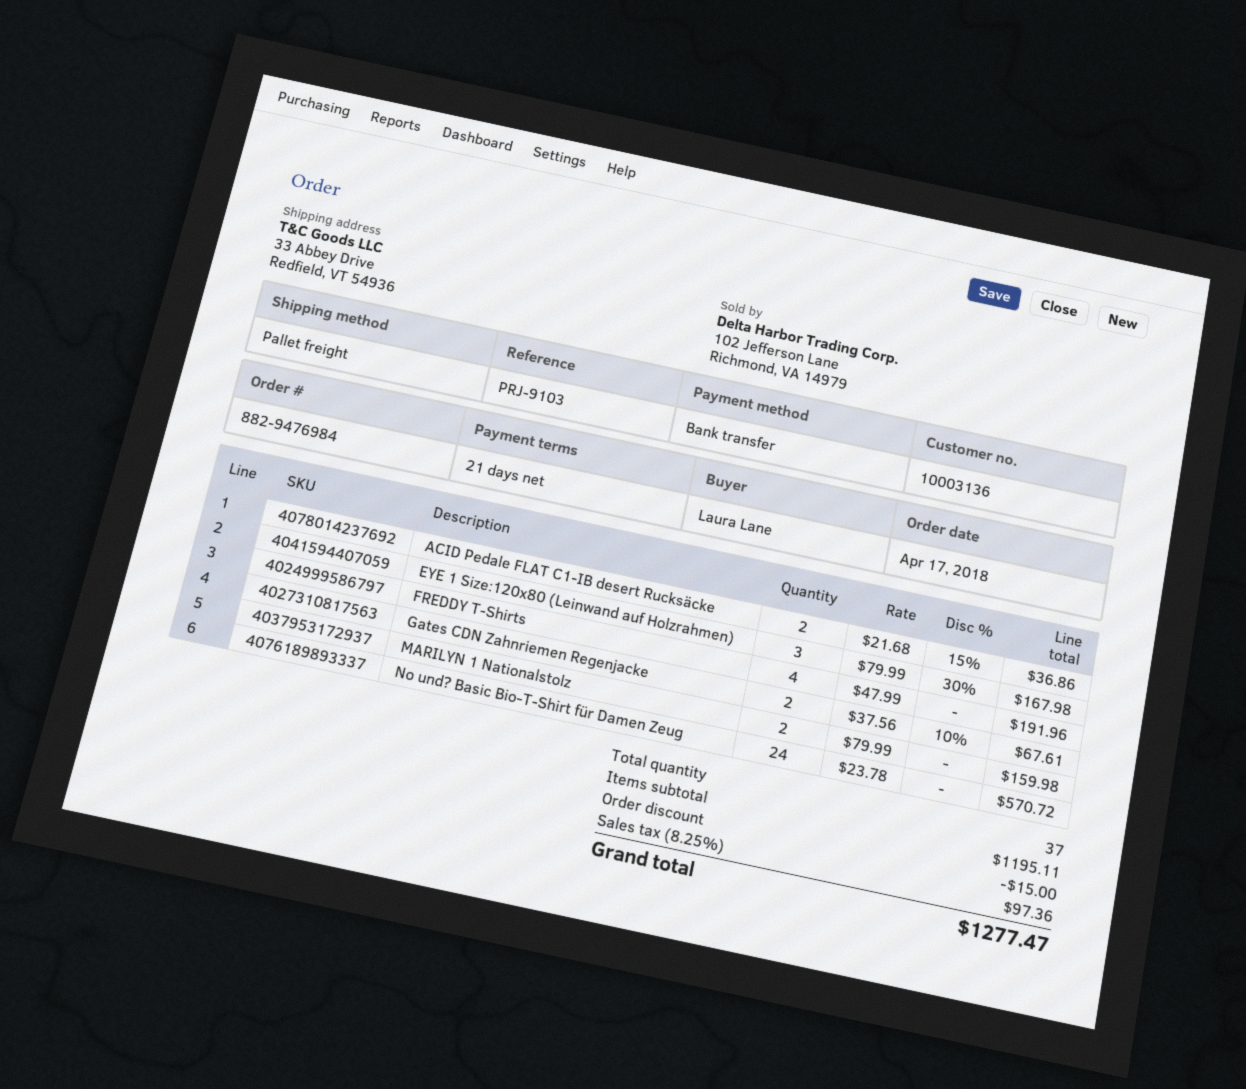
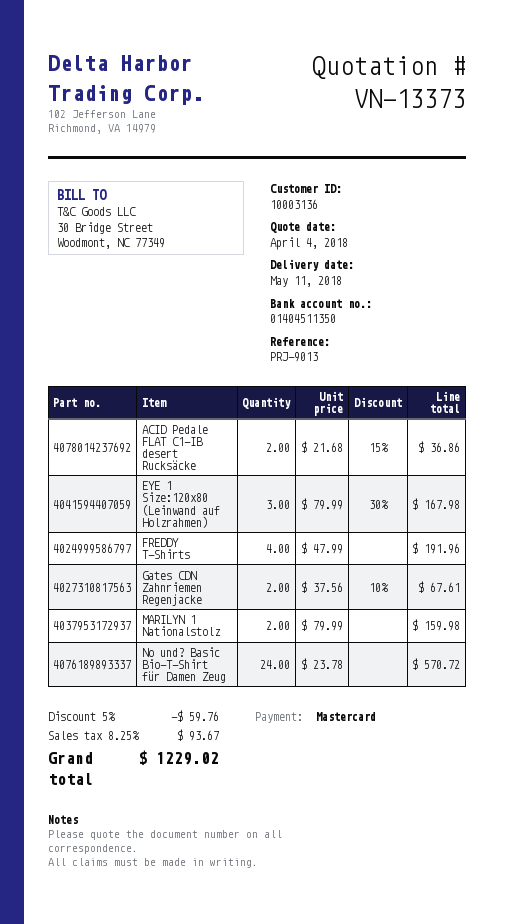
reference: PRJ-9103 -> PRJ-9013
payment method: bank transfer -> Mastercard
discount: 15.00 -> 59.76
tax: 8.25% = 97.36 -> 8.25% = 93.67
total: 1277.47 -> 1229.02

